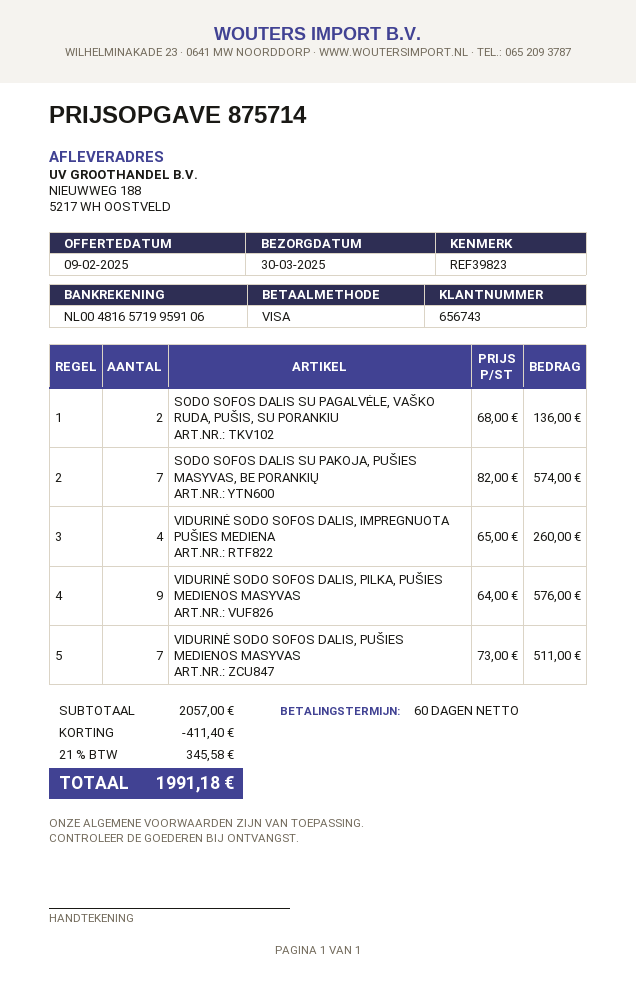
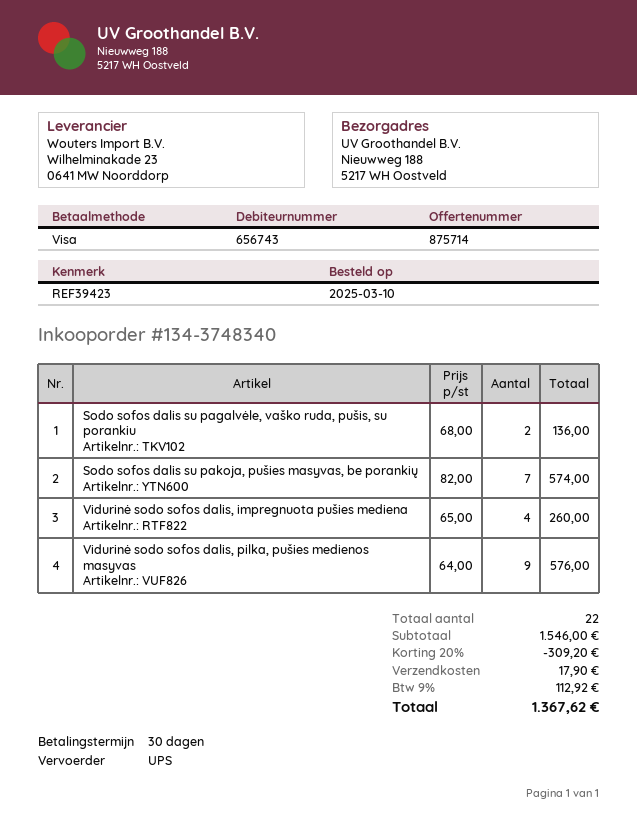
payment terms: 60 days -> 30 days
reference: REF39823 -> REF39423
VIDURINĖ SODO SOFOS DALIS, PUŠIES MEDIENOS MASYVAS: 7 x 73.00 = 511.00 -> none
subtotal: 2057.00 -> 1546.00
discount: 411.40 -> 309.20
shipping: none -> 17.90
tax: 21% = 345.58 -> 9% = 112.92
total: 1991.18 -> 1367.62

